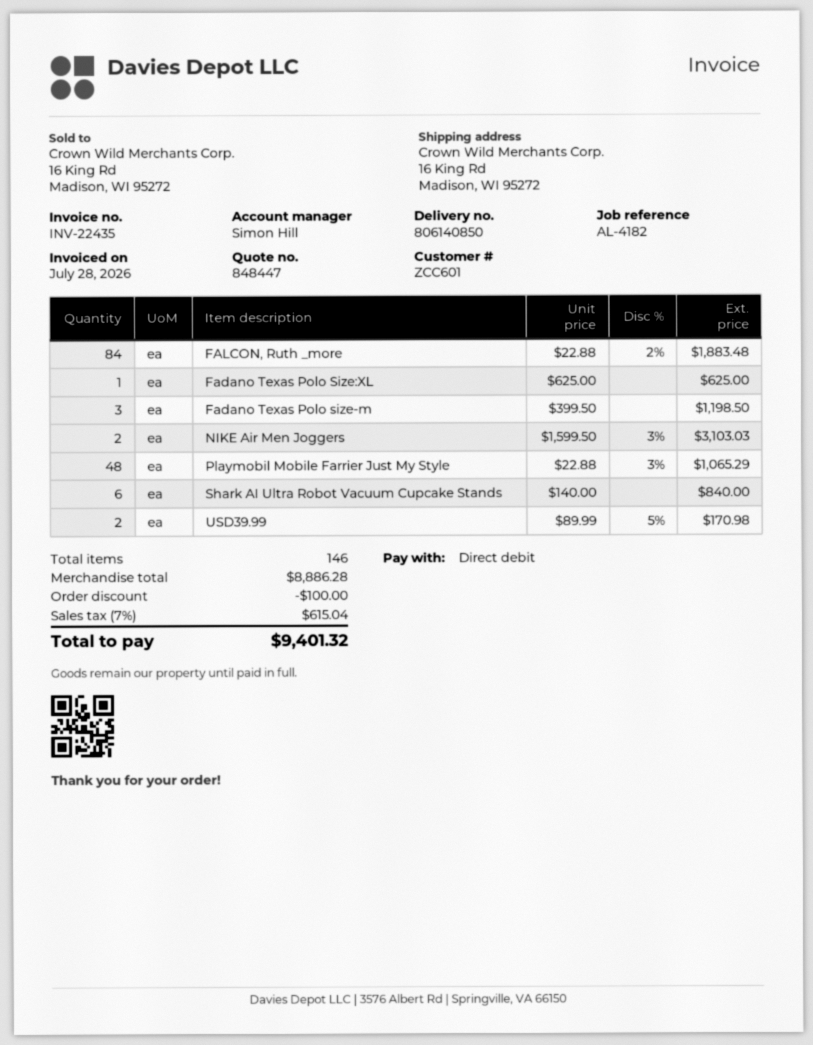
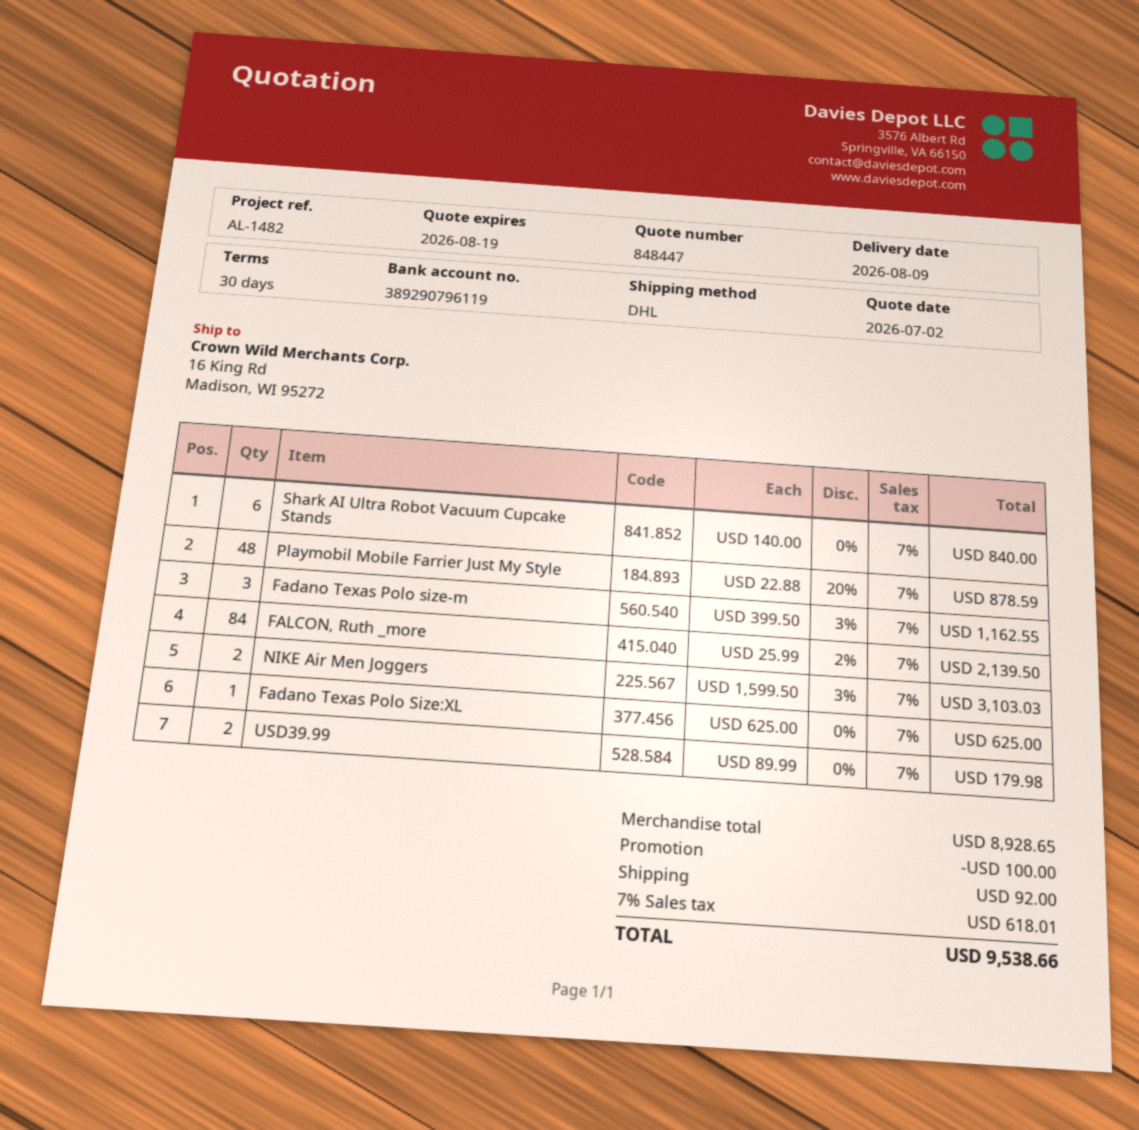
reference: AL-4182 -> AL-1482
FALCON, Ruth _more: 84 x 22.88 - 2% = 1883.48 -> 84 x 25.99 - 2% = 2139.50
Fadano Texas Polo size-m: 3 x 399.50 = 1198.50 -> 3 x 399.50 - 3% = 1162.55
Playmobil Mobile Farrier Just My Style: 48 x 22.88 - 3% = 1065.29 -> 48 x 22.88 - 20% = 878.59
USD39.99: 2 x 89.99 - 5% = 170.98 -> 2 x 89.99 = 179.98
subtotal: 8886.28 -> 8928.65
shipping: none -> 92.00
tax: 7% = 615.04 -> 7% = 618.01
total: 9401.32 -> 9538.66

